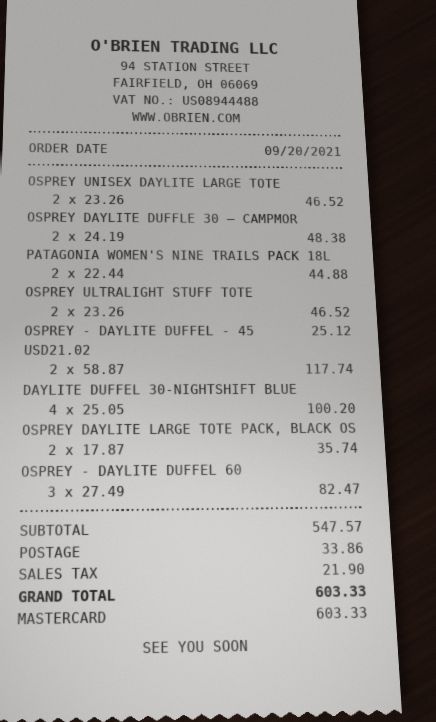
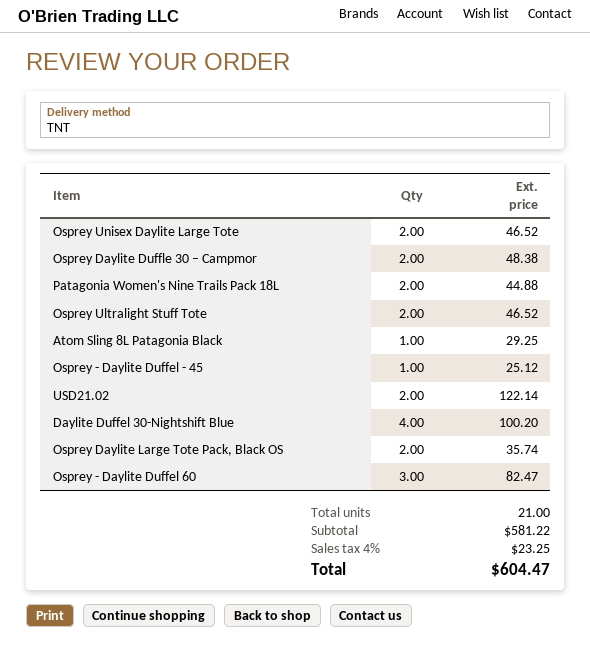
USD21.02: 2 for 117.74 -> 2 for 122.14
Atom Sling 8L Patagonia Black: none -> 1 for 29.25
subtotal: 547.57 -> 581.22
shipping: 33.86 -> none
tax: 21.90 -> 23.25
total: 603.33 -> 604.47

